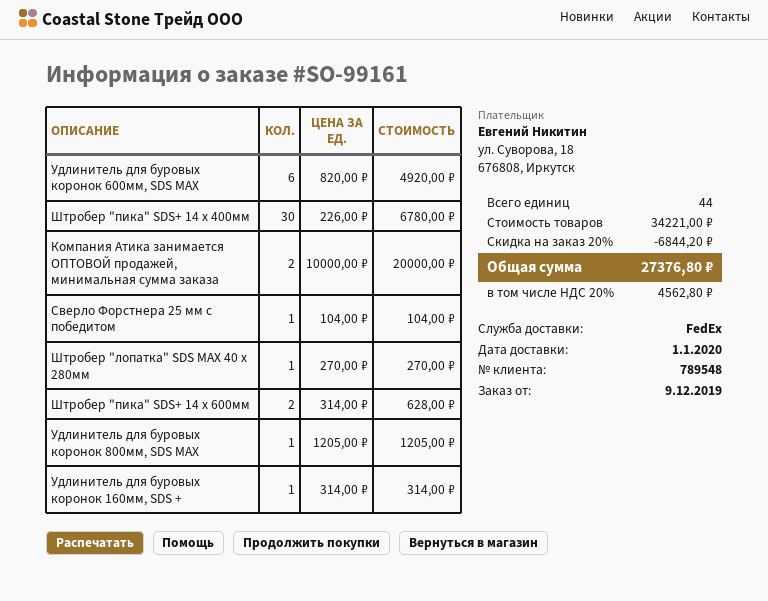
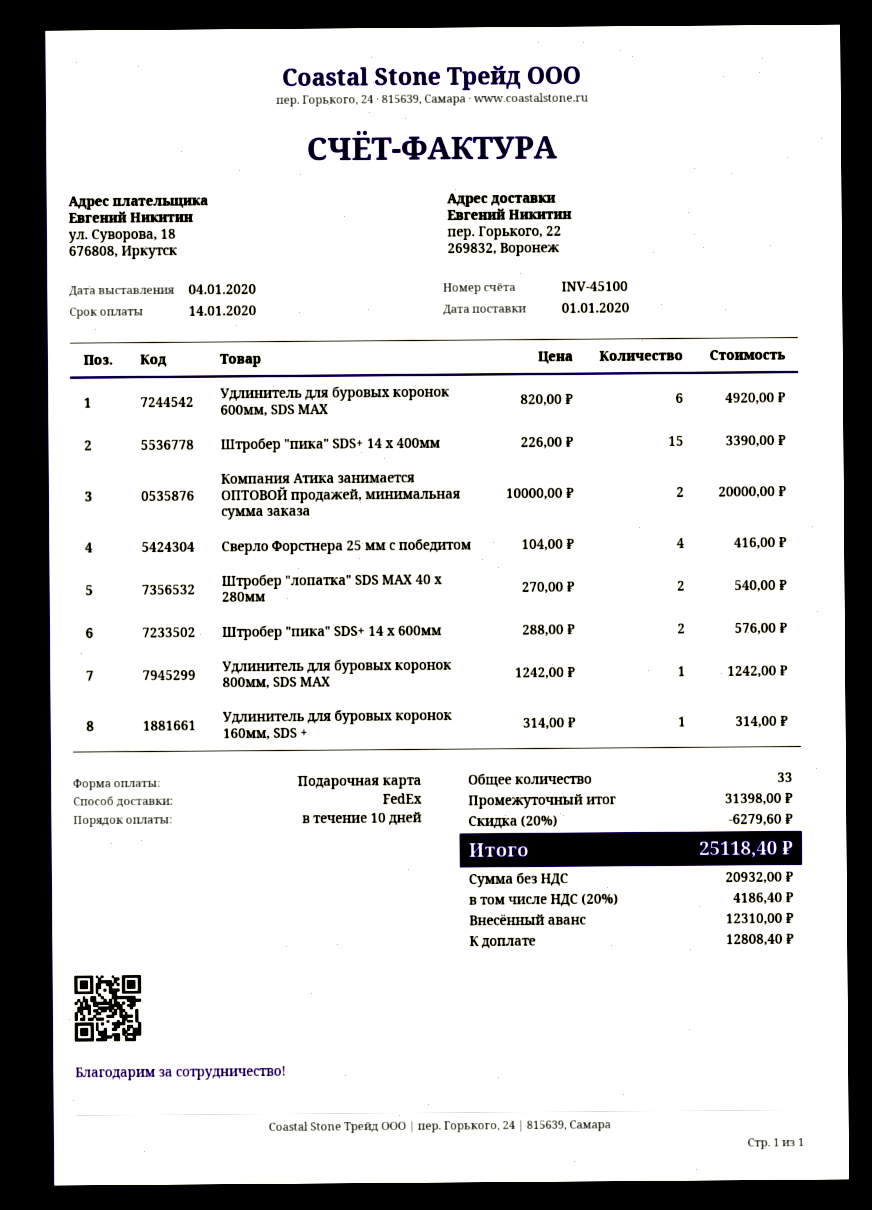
Штробер "пика" SDS+ 14 х 400мм: 30 x 226.00 = 6780.00 -> 15 x 226.00 = 3390.00
Сверло Форстнера 25 мм с победитом: 1 x 104.00 = 104.00 -> 4 x 104.00 = 416.00
Штробер "лопатка" SDS МАХ 40 х 280мм: 1 x 270.00 = 270.00 -> 2 x 270.00 = 540.00
Штробер "пика" SDS+ 14 х 600мм: 2 x 314.00 = 628.00 -> 2 x 288.00 = 576.00
Удлинитель для буровых коронок 800мм, SDS МАХ: 1 x 1205.00 = 1205.00 -> 1 x 1242.00 = 1242.00
total quantity: 44 -> 33
subtotal: 34221.00 -> 31398.00
discount: 20% = 6844.20 -> 20% = 6279.60
tax: 20% = 4562.80 -> 20% = 4186.40
total: 27376.80 -> 25118.40

